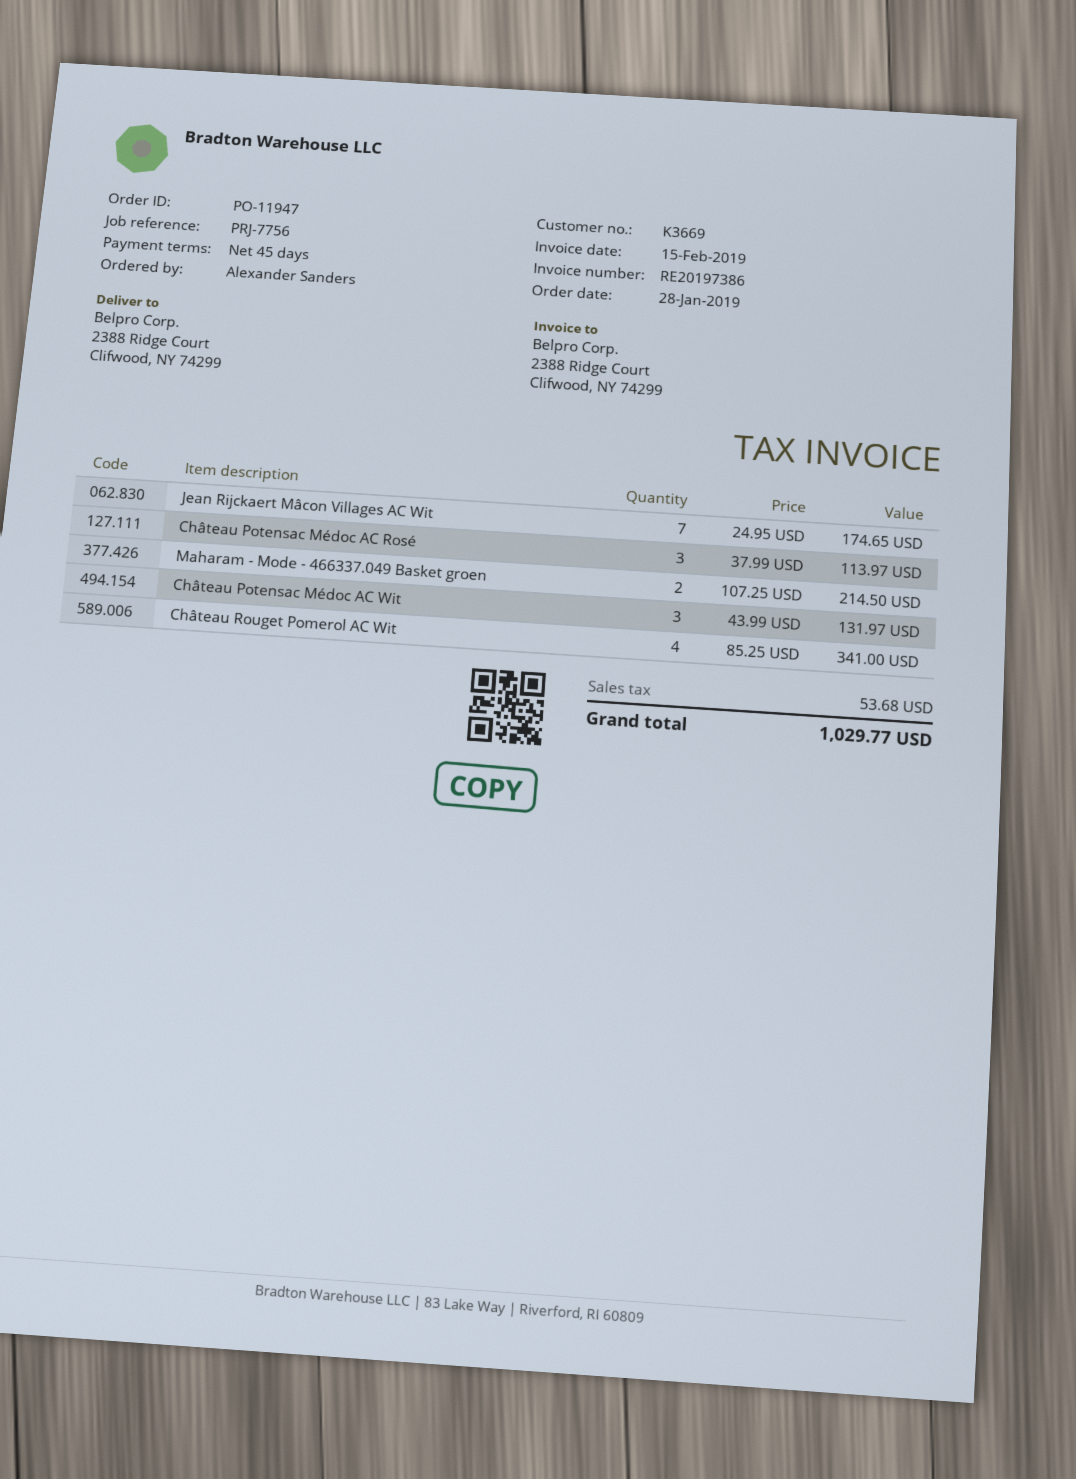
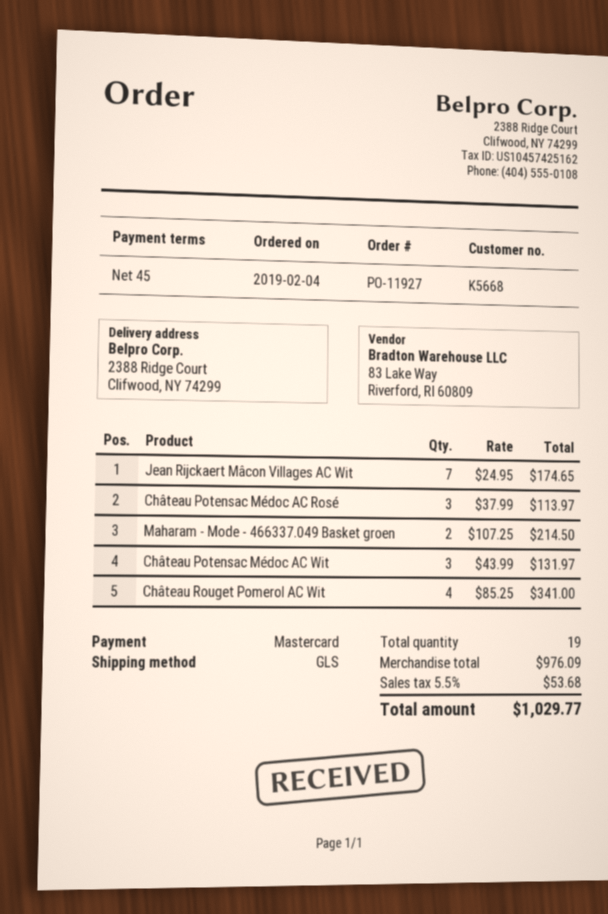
order number: PO-11947 -> PO-11927
order date: 2019-01-28 -> 2019-02-04
customer number: K3669 -> K5668

